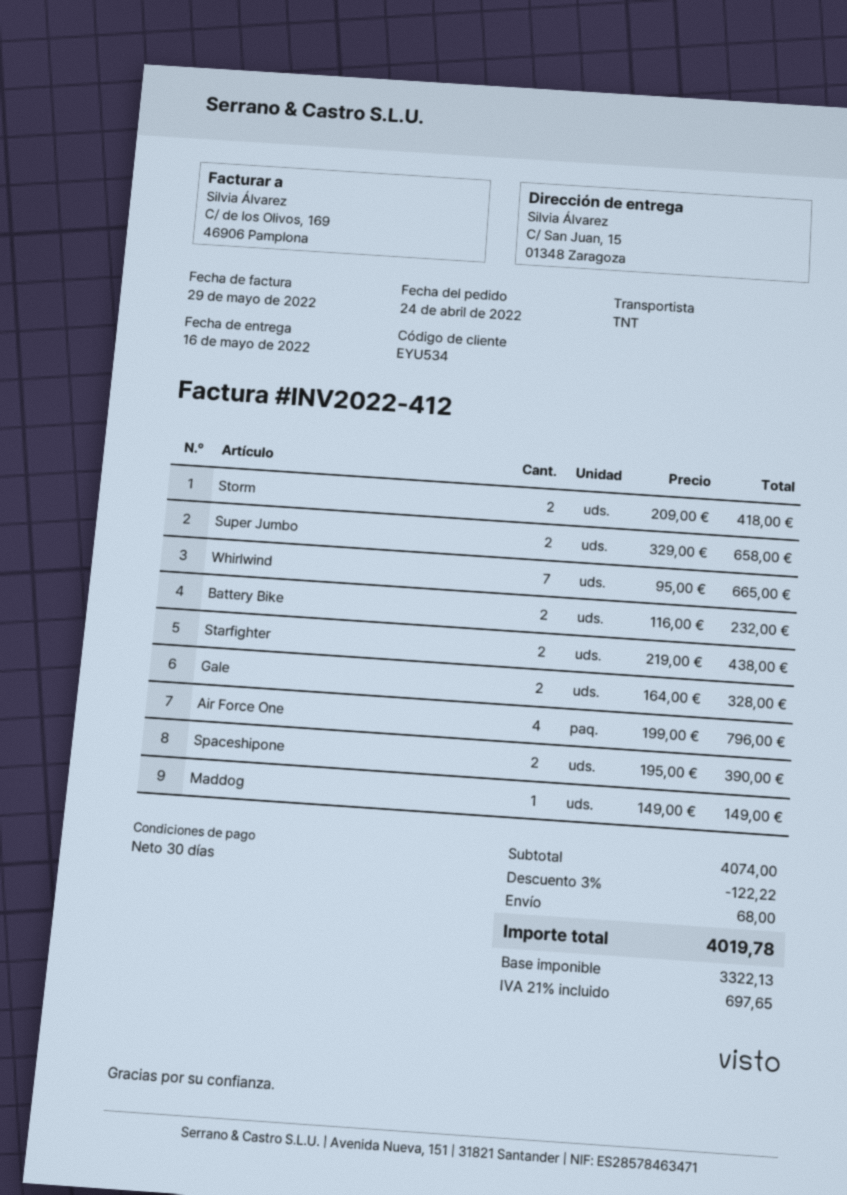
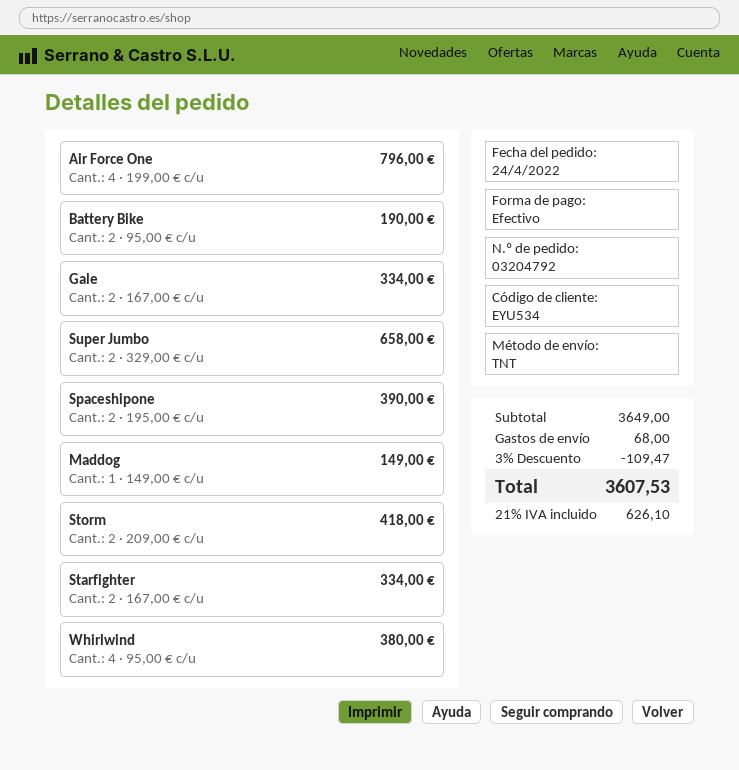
Whirlwind: 7 x 95.00 = 665.00 -> 4 x 95.00 = 380.00
Battery Bike: 2 x 116.00 = 232.00 -> 2 x 95.00 = 190.00
Starfighter: 2 x 219.00 = 438.00 -> 2 x 167.00 = 334.00
Gale: 2 x 164.00 = 328.00 -> 2 x 167.00 = 334.00
subtotal: 4074.00 -> 3649.00
discount: 3% = 122.22 -> 3% = 109.47
tax: 21% = 697.65 -> 21% = 626.10
total: 4019.78 -> 3607.53

